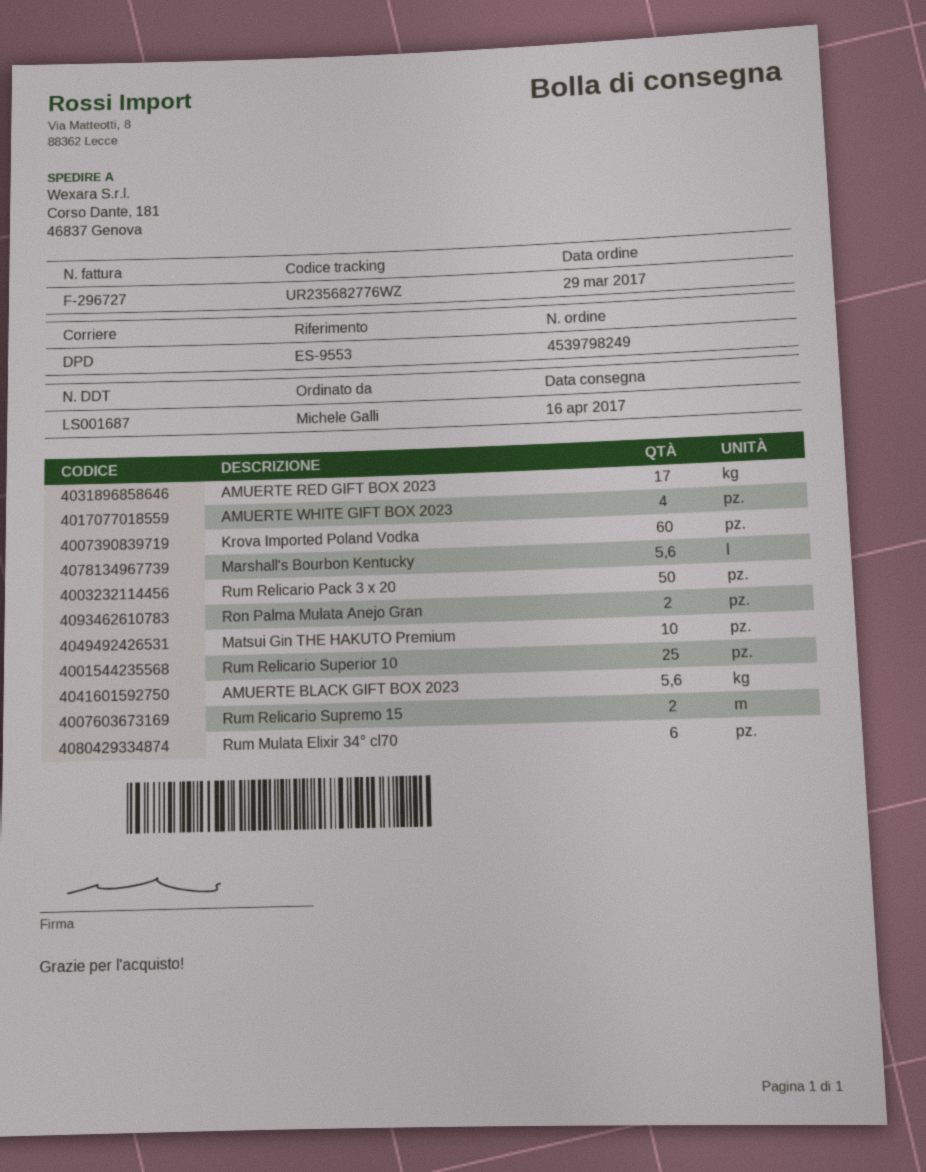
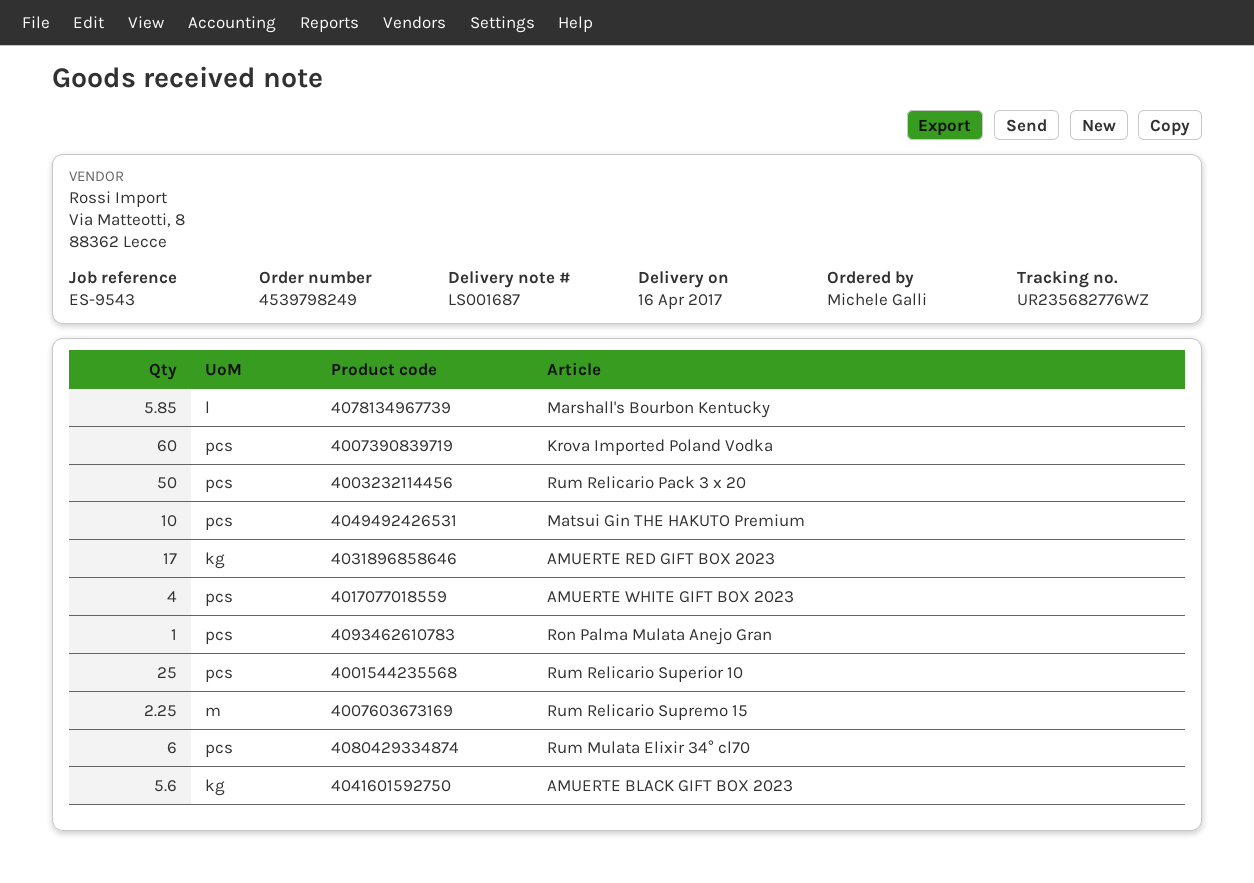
reference: ES-9553 -> ES-9543
Marshall's Bourbon Kentucky: 5.6 -> 5.85
Ron Palma Mulata Anejo Gran: 2 -> 1
Rum Relicario Supremo 15: 2 -> 2.25

